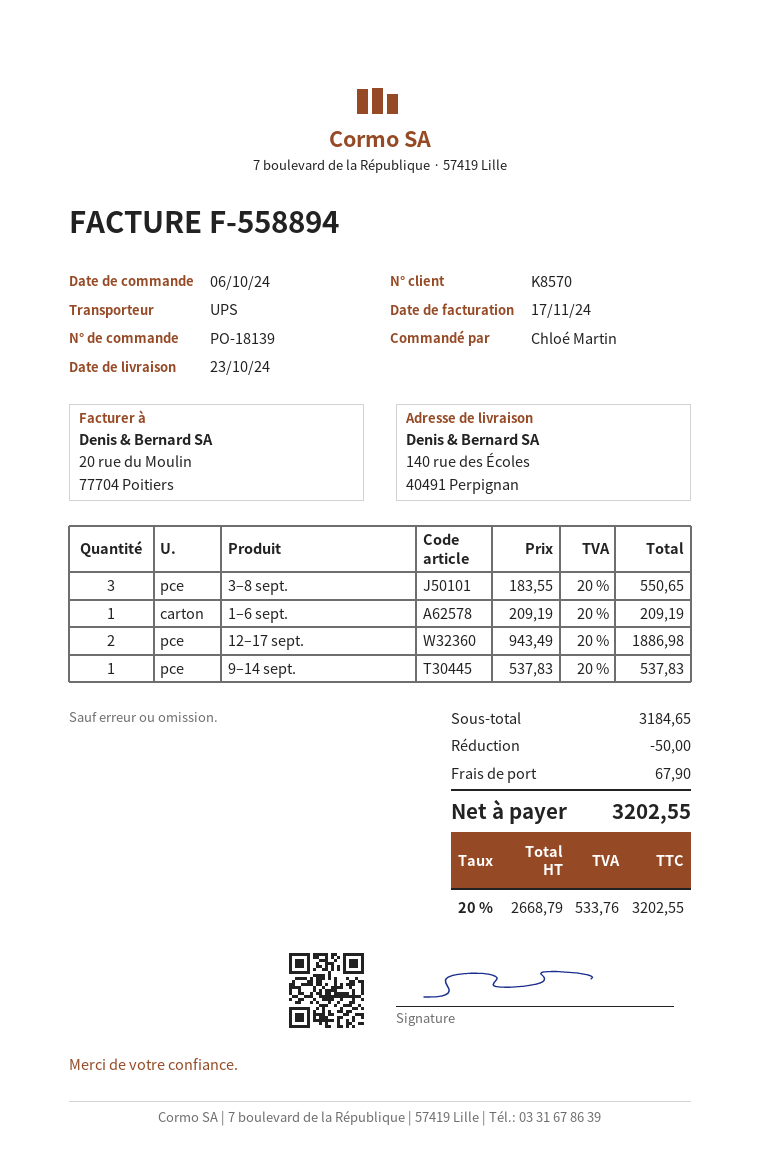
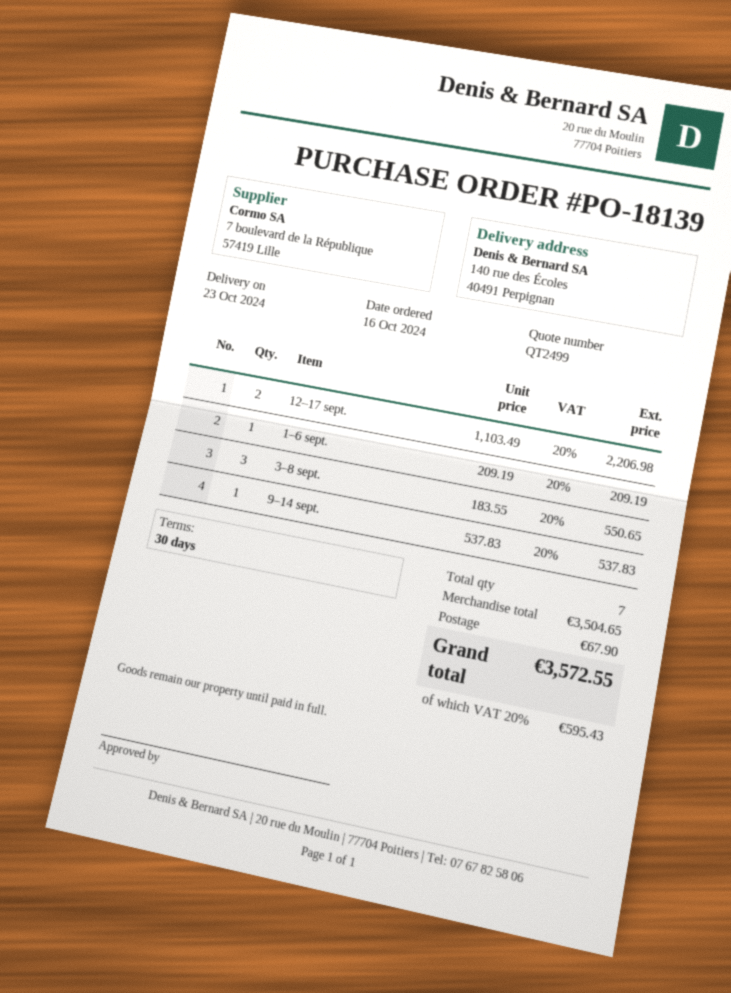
order date: 2024-10-06 -> 2024-10-16
12–17 sept.: 2 x 943.49 = 1886.98 -> 2 x 1103.49 = 2206.98
subtotal: 3184.65 -> 3504.65
discount: 50.00 -> none
tax: 20% = 533.76 -> 20% = 595.43
total: 3202.55 -> 3572.55

